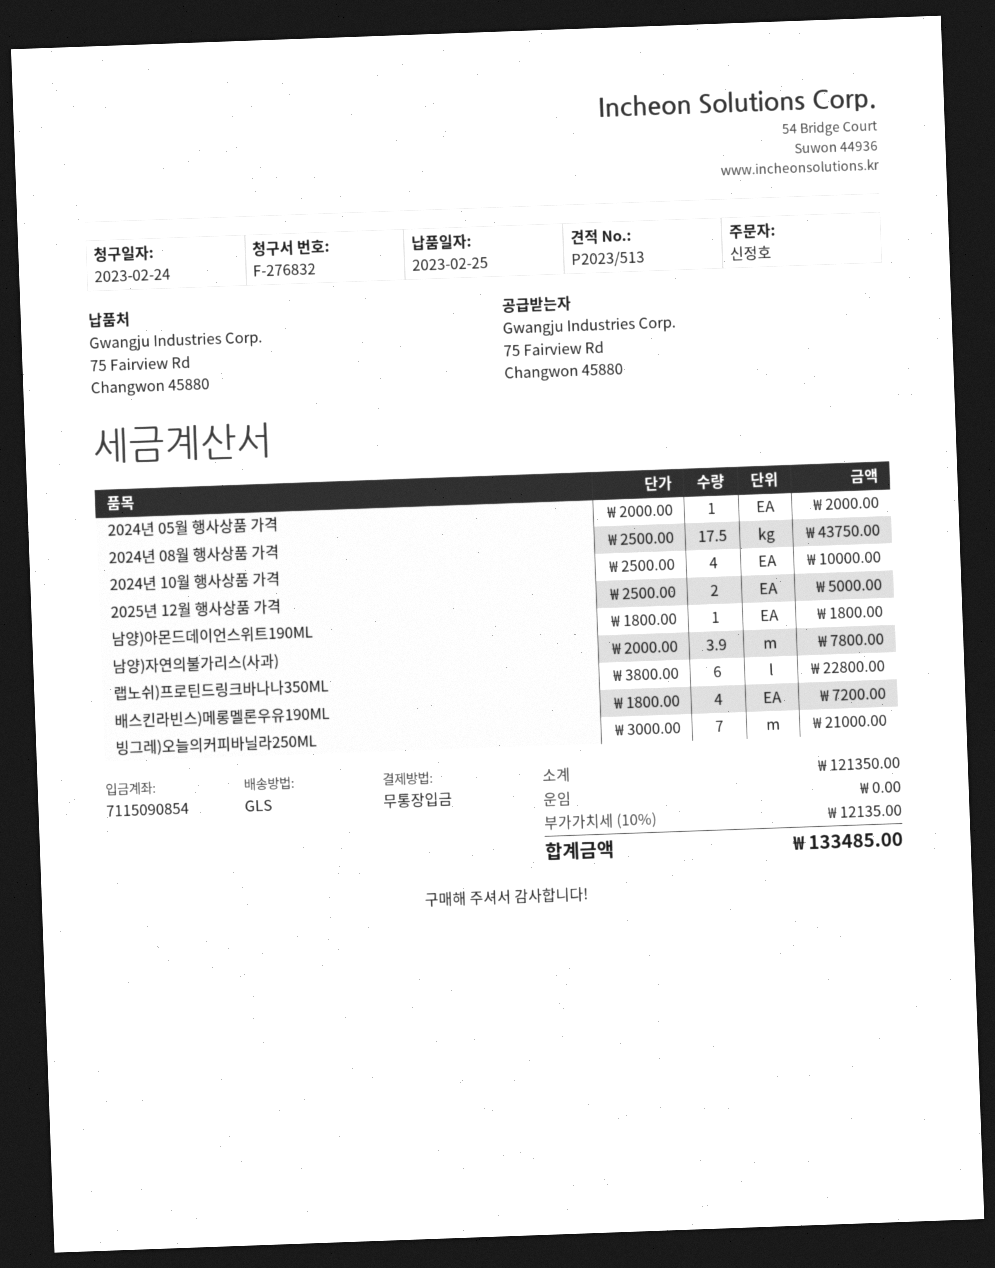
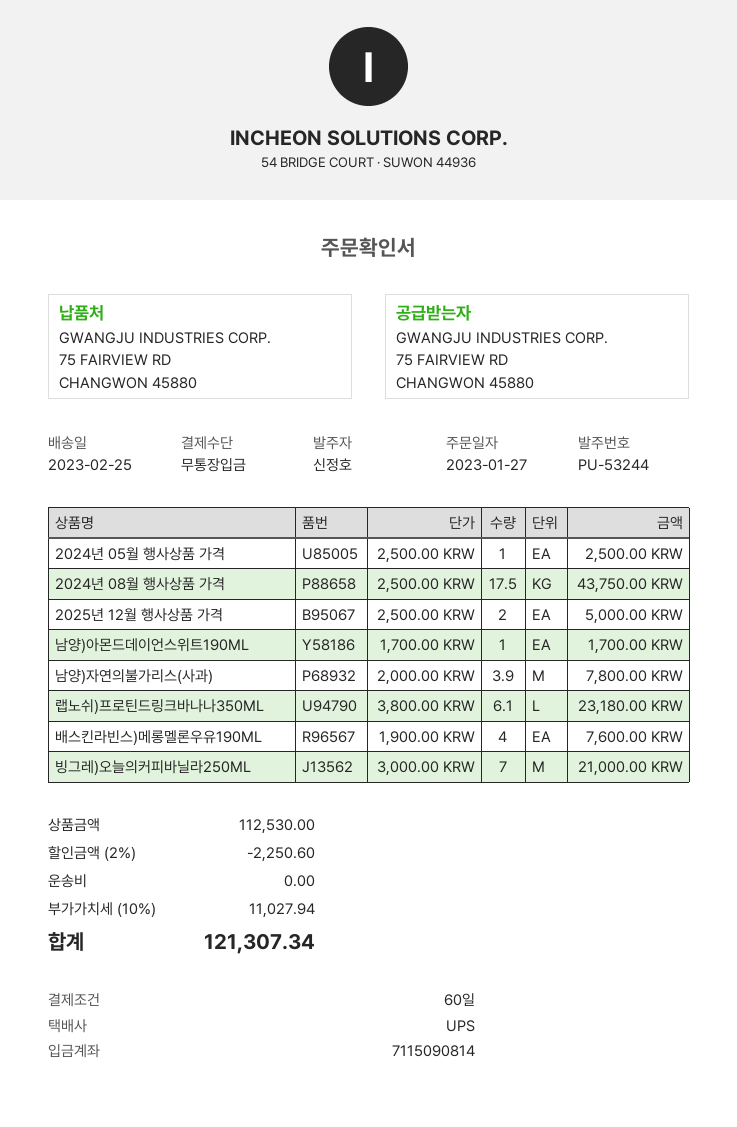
bank account: 7115090854 -> 7115090814
shipping method: GLS -> UPS
2024년 05월 행사상품 가격: 1 x 2000.00 = 2000.00 -> 1 x 2500.00 = 2500.00
2024년 10월 행사상품 가격: 4 x 2500.00 = 10000.00 -> none
남양)아몬드데이언스위트190ML: 1 x 1800.00 = 1800.00 -> 1 x 1700.00 = 1700.00
랩노쉬)프로틴드링크바나나350ML: 6 x 3800.00 = 22800.00 -> 6.1 x 3800.00 = 23180.00
배스킨라빈스)메롱멜론우유190ML: 4 x 1800.00 = 7200.00 -> 4 x 1900.00 = 7600.00
subtotal: 121350.00 -> 112530.00
discount: none -> 2% = 2250.60
tax: 10% = 12135.00 -> 10% = 11027.94
total: 133485.00 -> 121307.34

